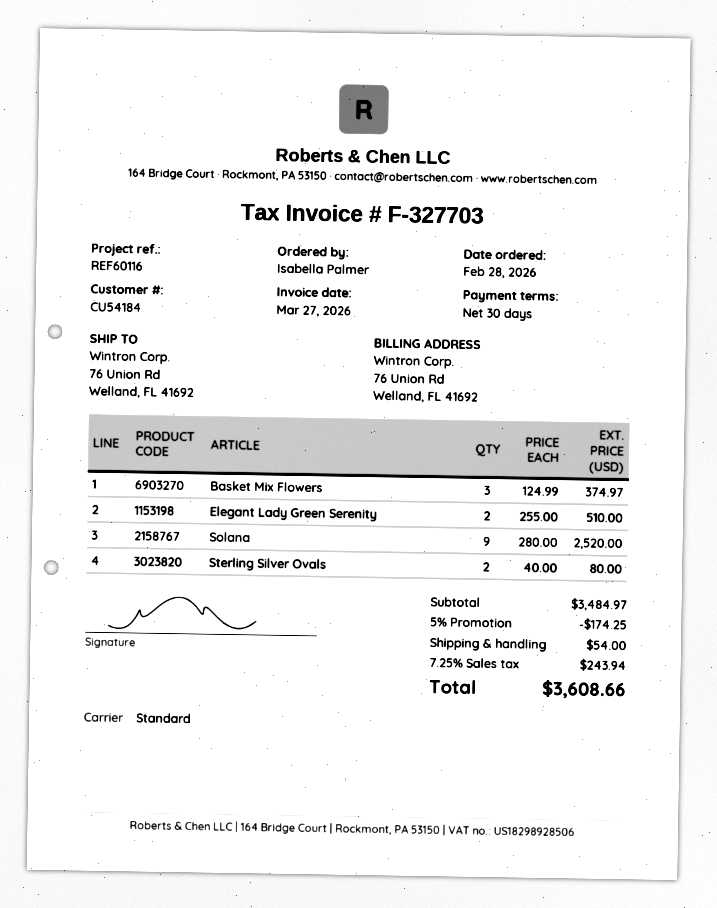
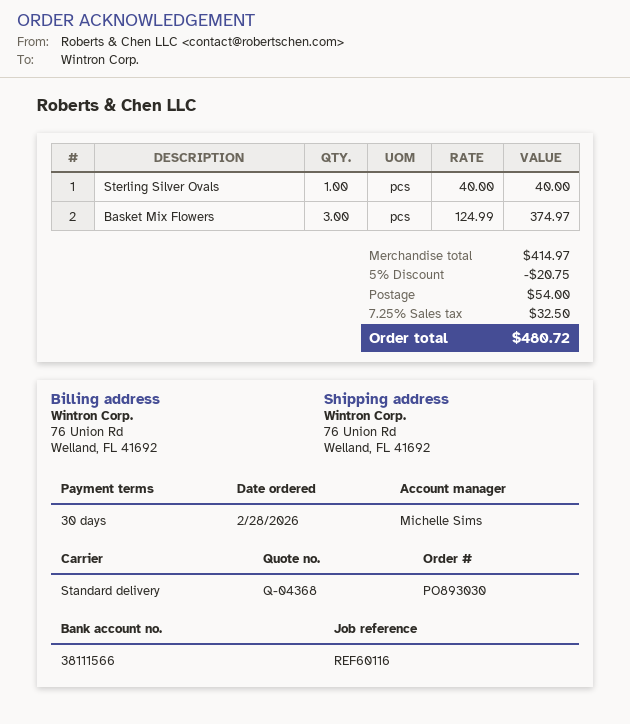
Elegant Lady Green Serenity: 2 x 255.00 = 510.00 -> none
Solana: 9 x 280.00 = 2520.00 -> none
Sterling Silver Ovals: 2 x 40.00 = 80.00 -> 1 x 40.00 = 40.00
subtotal: 3484.97 -> 414.97
discount: 5% = 174.25 -> 5% = 20.75
tax: 7.25% = 243.94 -> 7.25% = 32.50
total: 3608.66 -> 480.72

